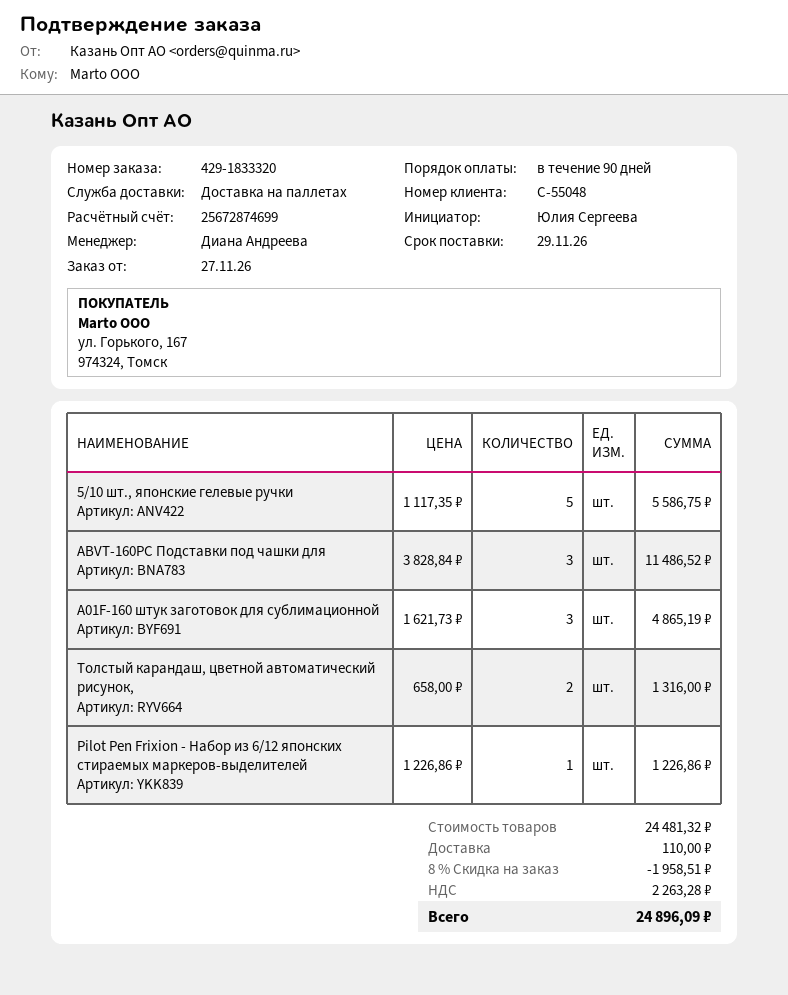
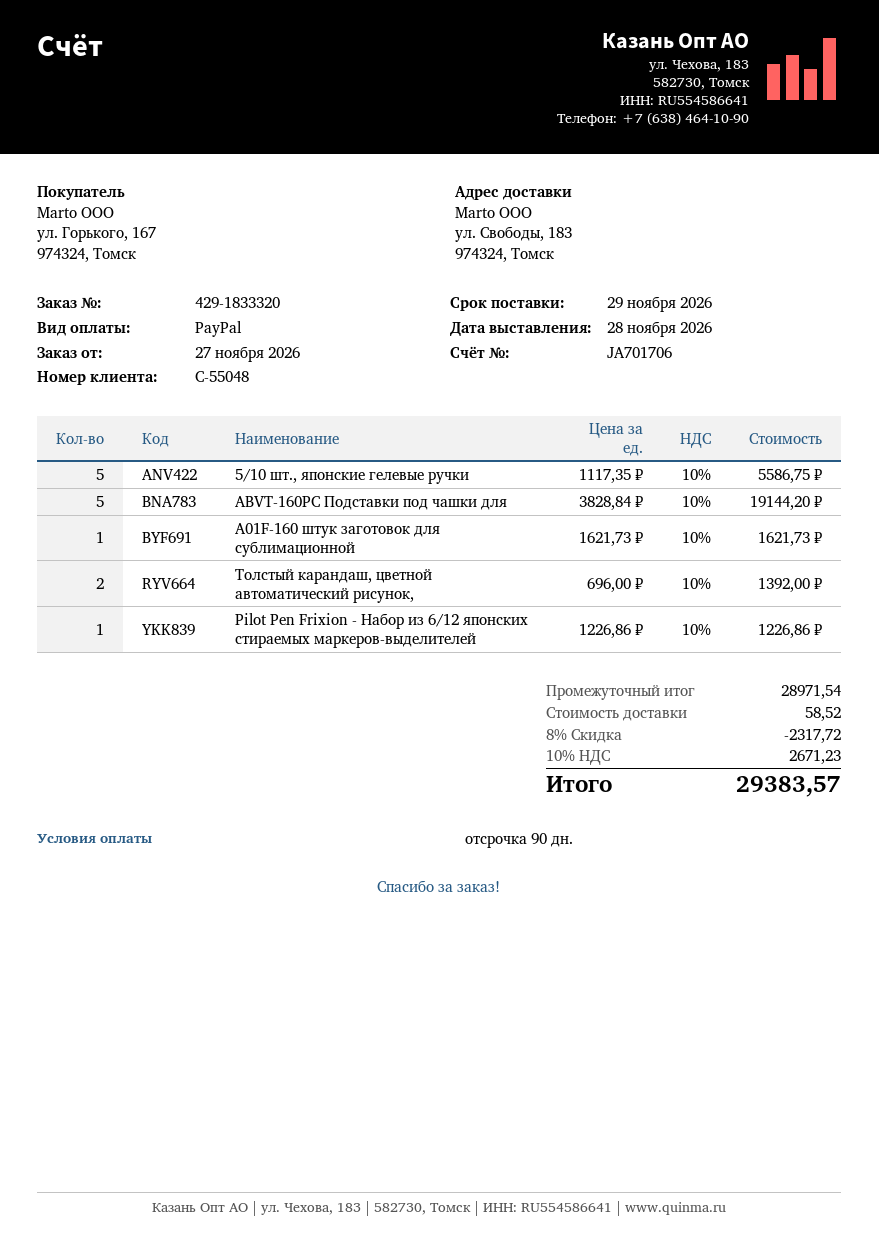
ABVT-160PC Подставки под чашки для: 3 x 3828.84 = 11486.52 -> 5 x 3828.84 = 19144.20
A01F-160 штук заготовок для сублимационной: 3 x 1621.73 = 4865.19 -> 1 x 1621.73 = 1621.73
Толстый карандаш, цветной автоматический рисунок,: 2 x 658.00 = 1316.00 -> 2 x 696.00 = 1392.00
subtotal: 24481.32 -> 28971.54
discount: 8% = 1958.51 -> 8% = 2317.72
shipping: 110.00 -> 58.52
tax: 2263.28 -> 2671.23
total: 24896.09 -> 29383.57

